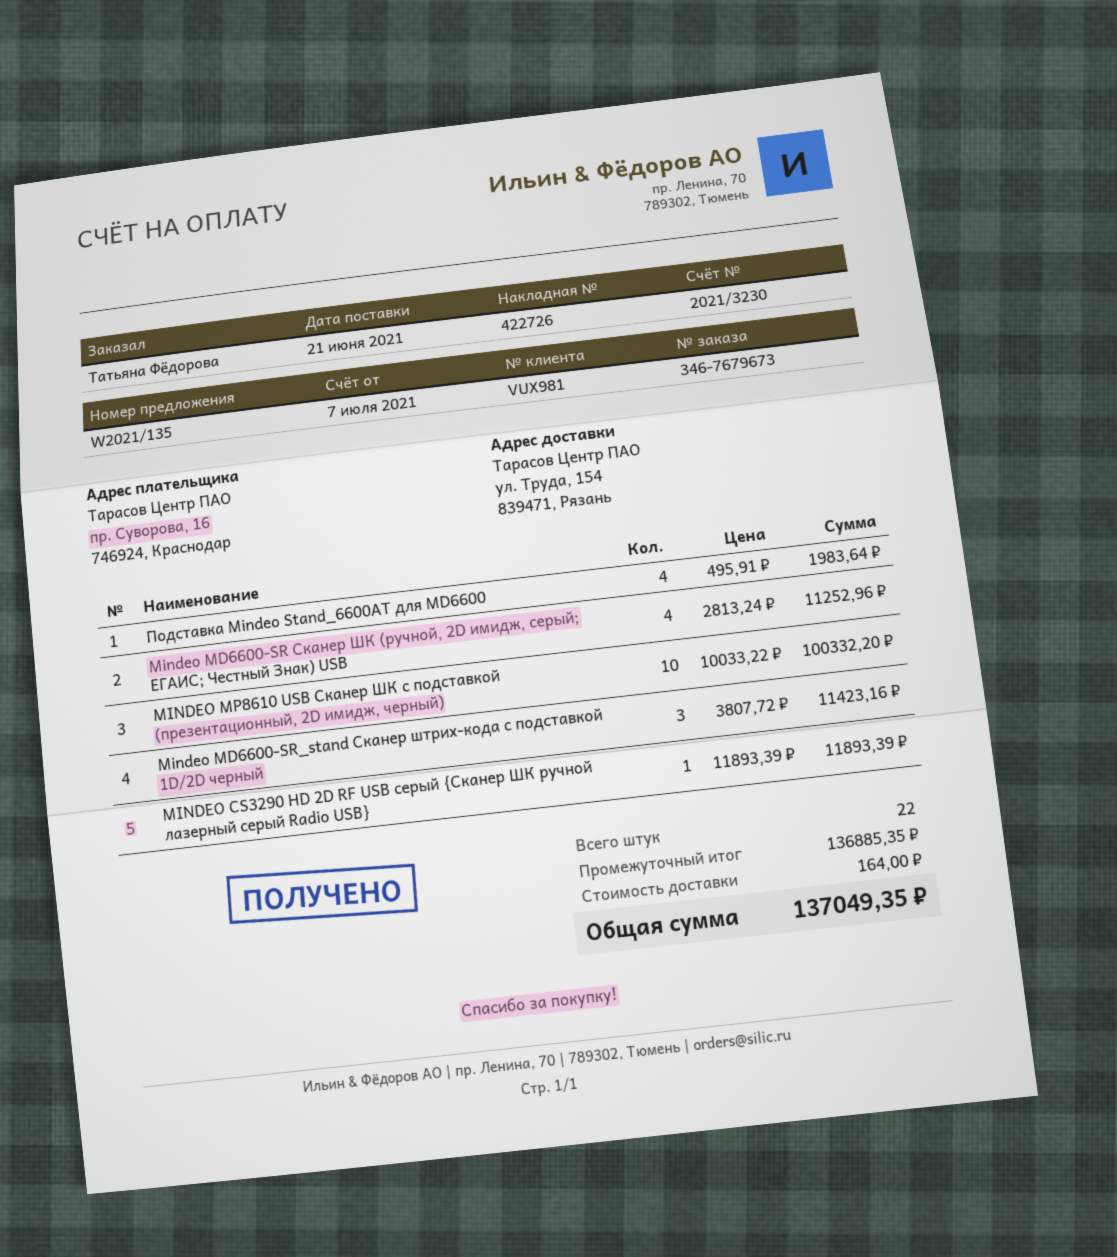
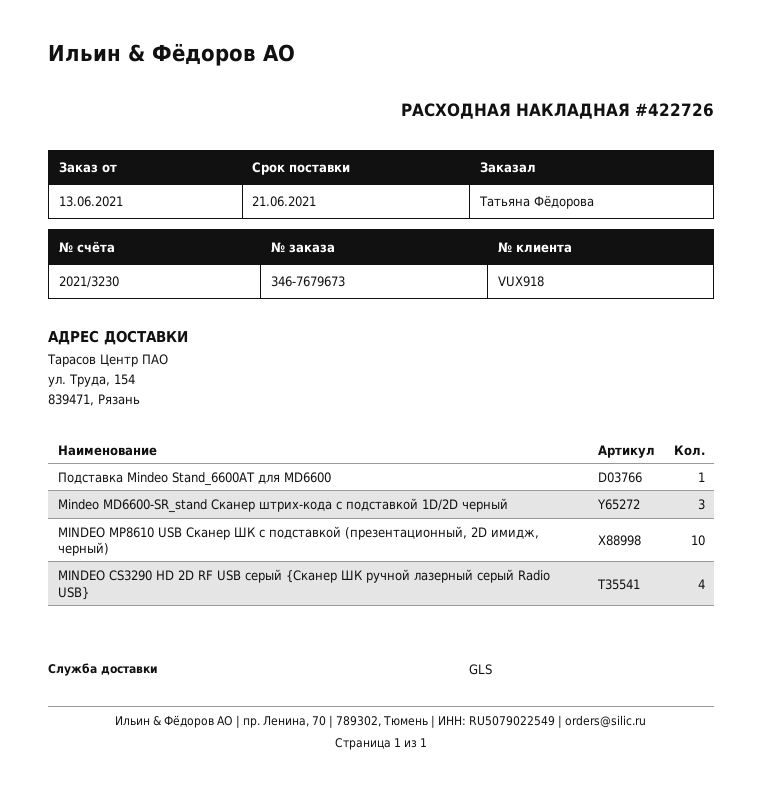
customer number: VUX981 -> VUX918
Подставка Mindeo Stand_6600AT для MD6600: 4 -> 1
Mindeo MD6600-SR Сканер ШК (ручной, 2D имидж, серый; ЕГАИС; Честный Знак) USB: 4 -> none
MINDEO CS3290 HD 2D RF USB серый {Сканер ШК ручной лазерный серый Radio USB}: 1 -> 4

